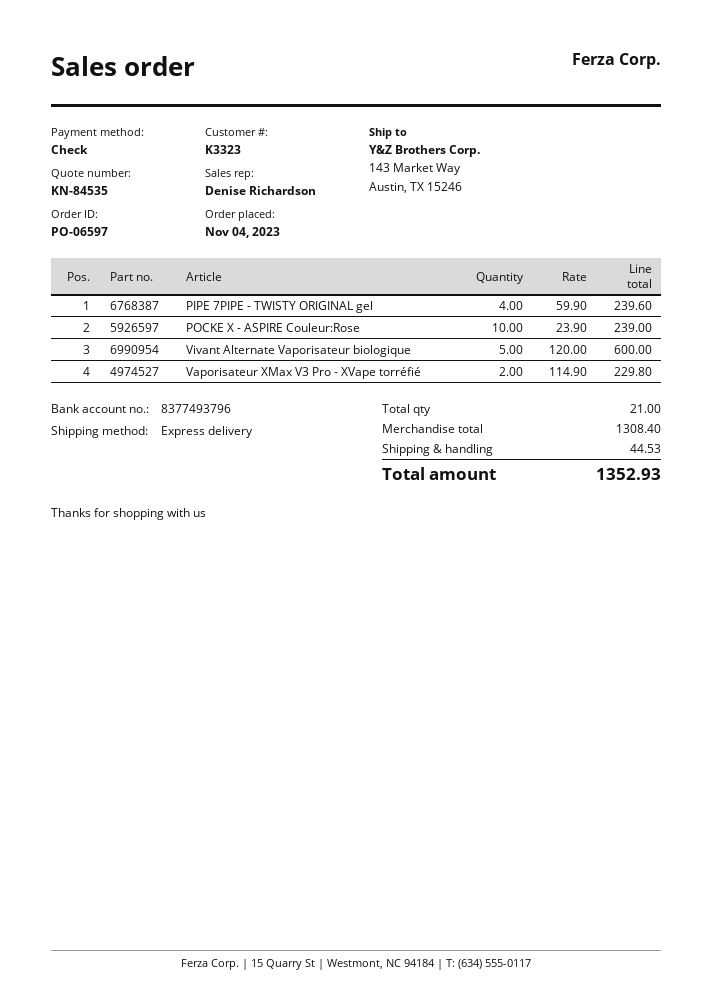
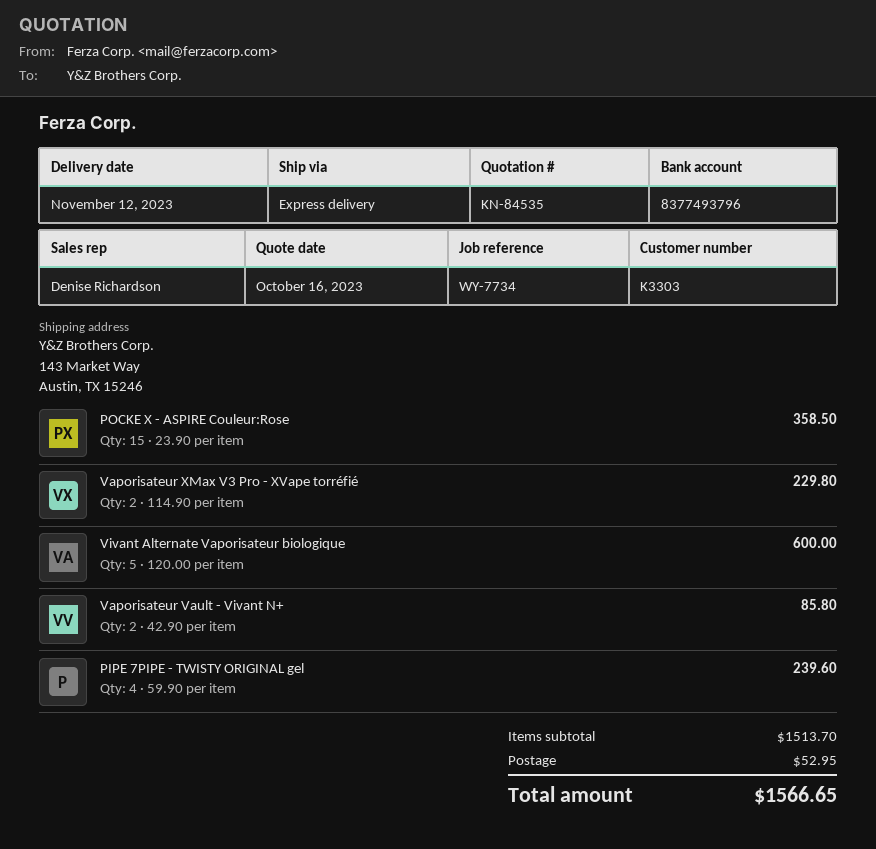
customer number: K3323 -> K3303
POCKE X - ASPIRE Couleur:Rose: 10 x 23.90 = 239.00 -> 15 x 23.90 = 358.50
Vaporisateur Vault - Vivant N+: none -> 2 x 42.90 = 85.80
subtotal: 1308.40 -> 1513.70
shipping: 44.53 -> 52.95
total: 1352.93 -> 1566.65

